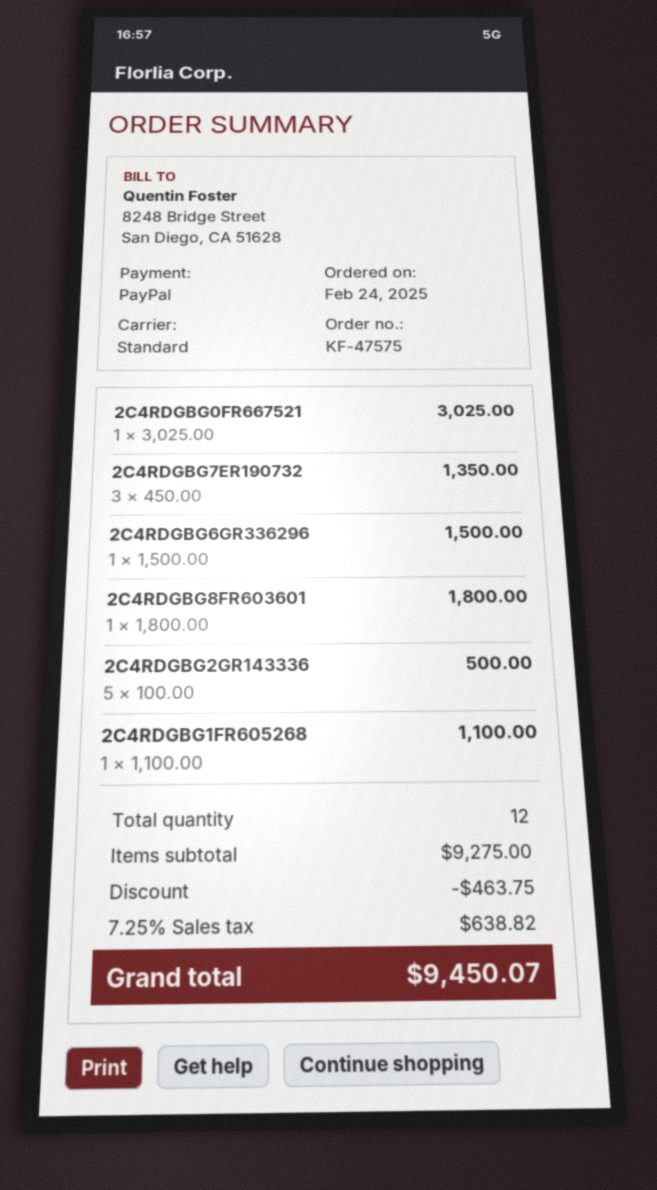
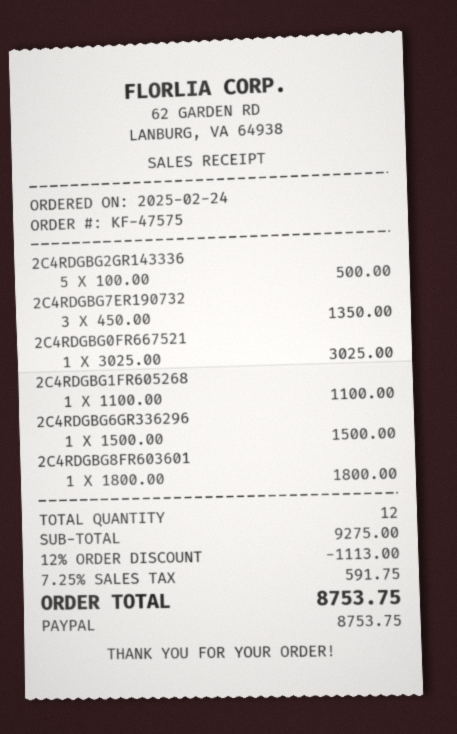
discount: 463.75 -> 1113.00
tax: 7.25% = 638.82 -> 7.25% = 591.75
total: 9450.07 -> 8753.75

